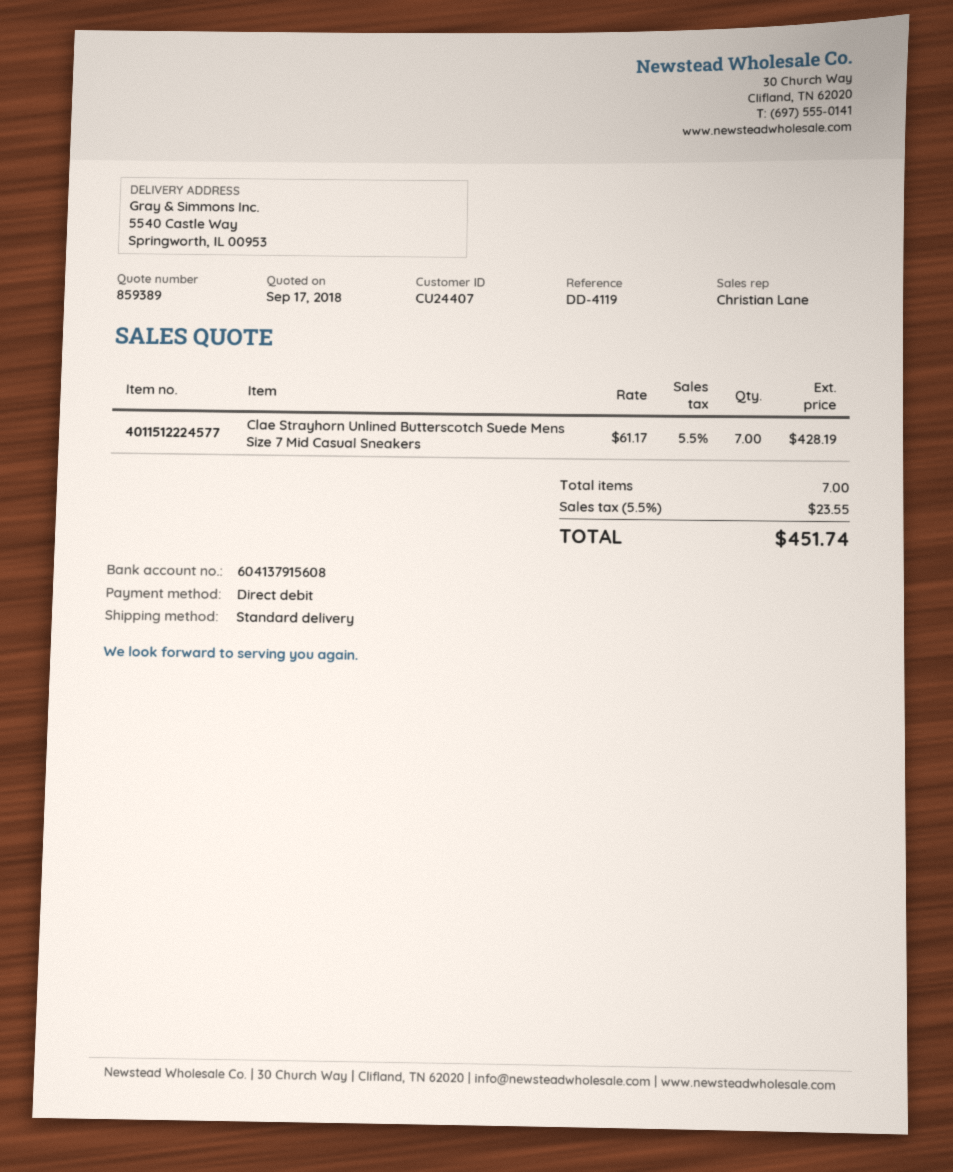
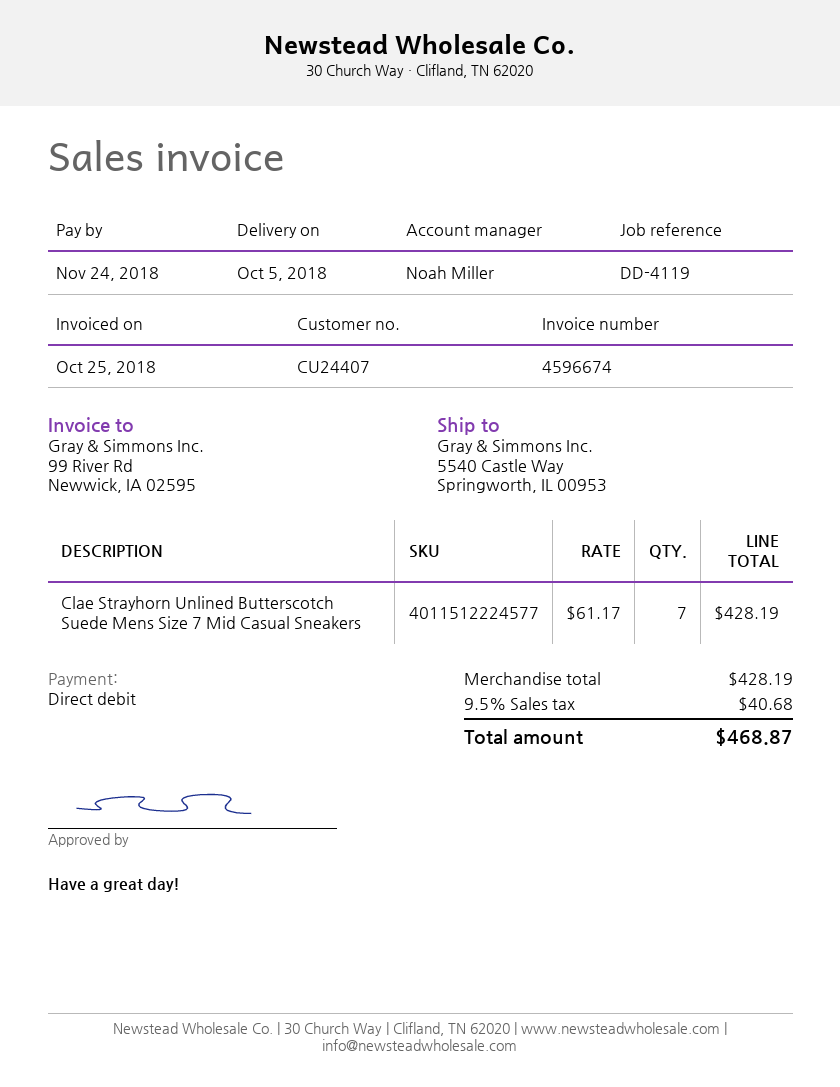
sales rep: Christian Lane -> Noah Miller
tax: 5.5% = 23.55 -> 9.5% = 40.68
total: 451.74 -> 468.87

